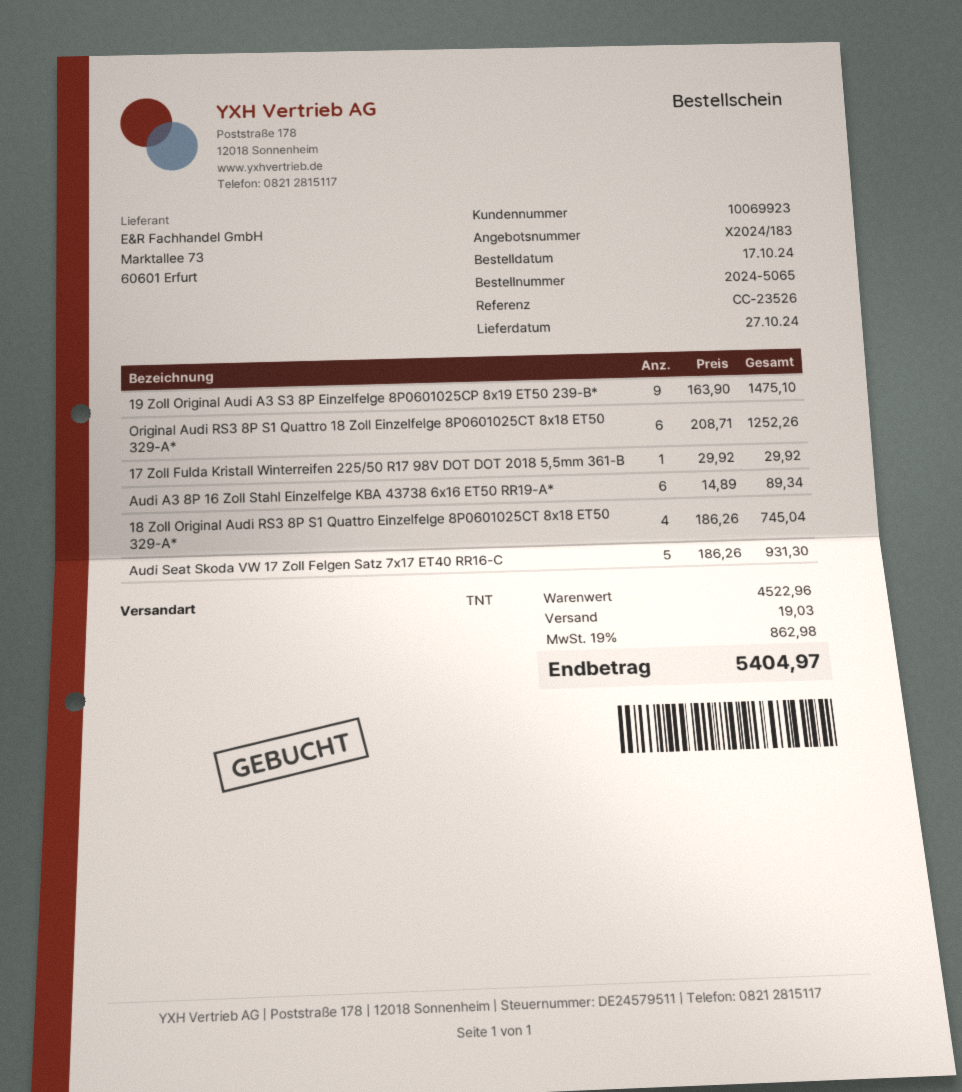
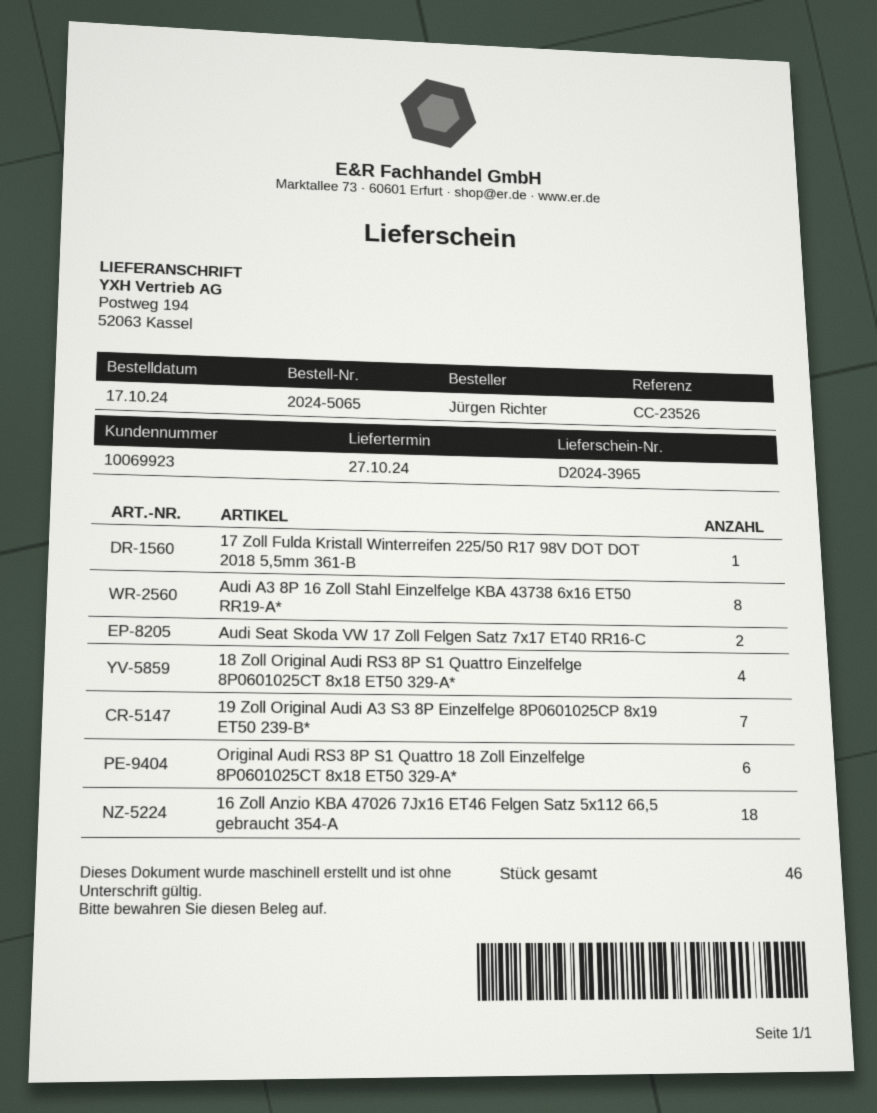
19 Zoll Original Audi A3 S3 8P Einzelfelge 8P0601025CP 8x19 ET50 239-B*: 9 -> 7
Audi A3 8P 16 Zoll Stahl Einzelfelge KBA 43738 6x16 ET50 RR19-A*: 6 -> 8
Audi Seat Skoda VW 17 Zoll Felgen Satz 7x17 ET40 RR16-C: 5 -> 2
16 Zoll Anzio KBA 47026 7Jx16 ET46 Felgen Satz 5x112 66,5 gebraucht 354-A: none -> 18

